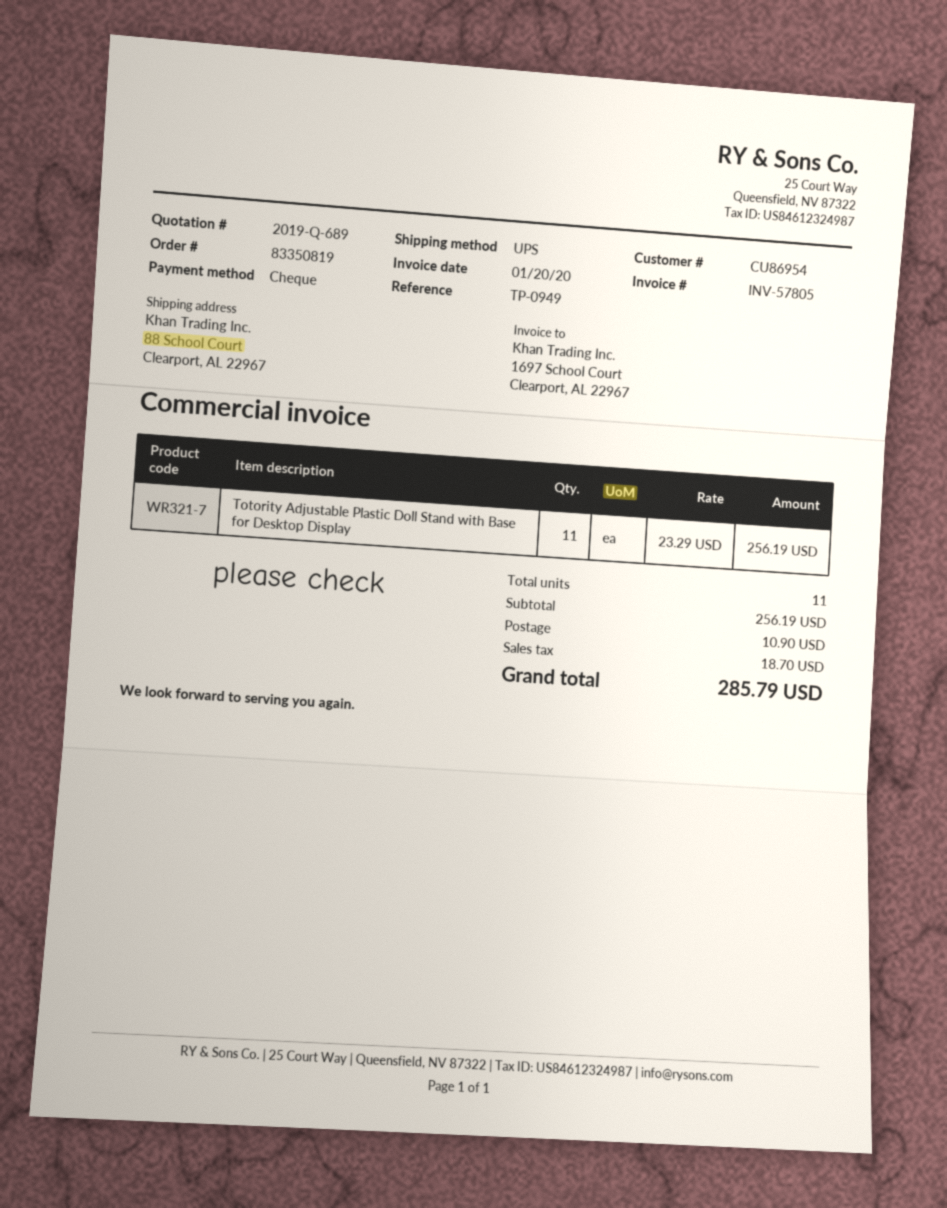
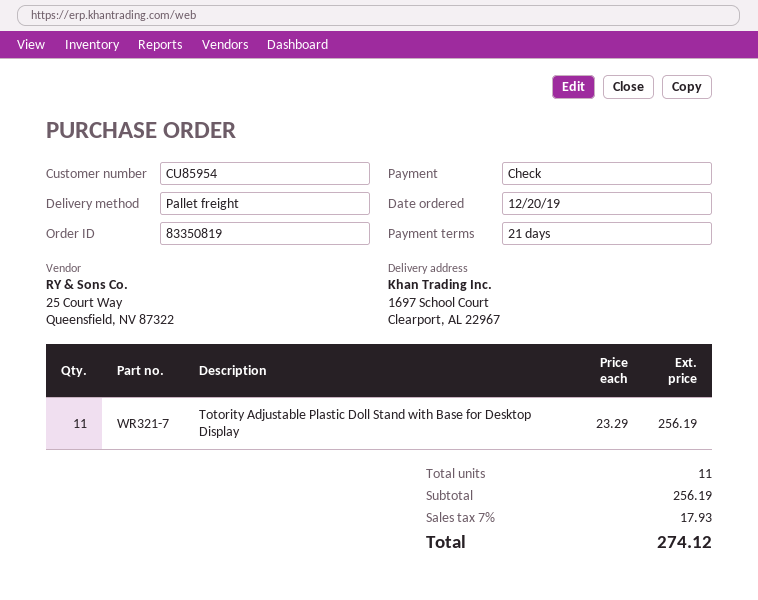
customer number: CU86954 -> CU85954
shipping method: UPS -> pallet freight
ship to: 88 School Court, Clearport, AL 22967 -> 1697 School Court, Clearport, AL 22967
shipping: 10.90 -> none
tax: 18.70 -> 17.93
total: 285.79 -> 274.12

